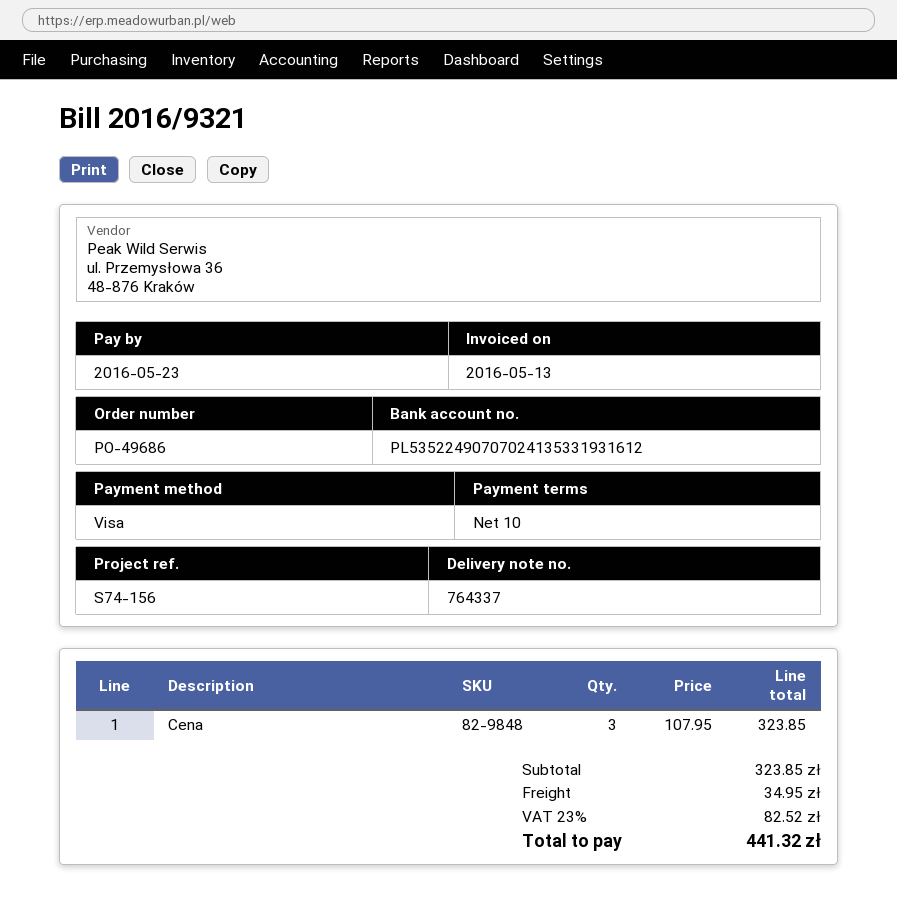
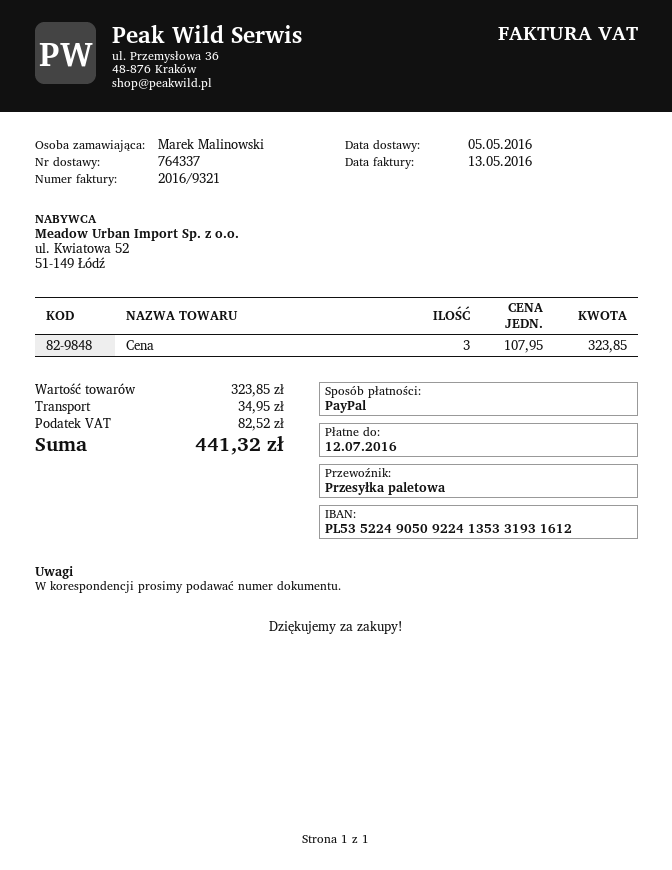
due date: 2016-05-23 -> 2016-07-12
payment method: Visa -> PayPal
bank account: PL53522490707024135331931612 -> PL53522490509224135331931612

